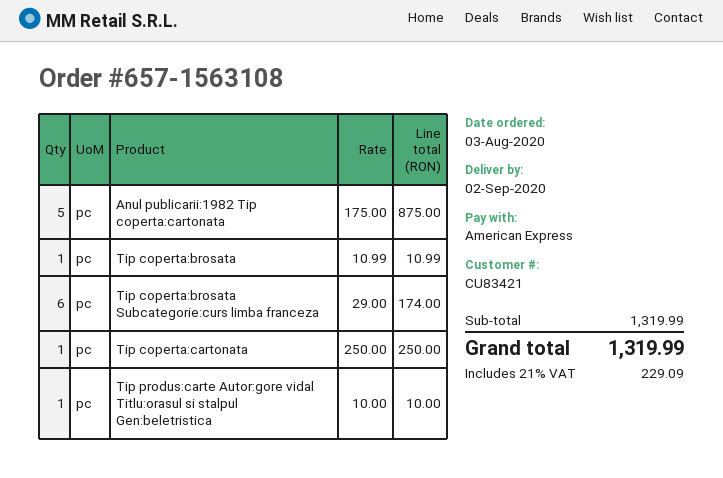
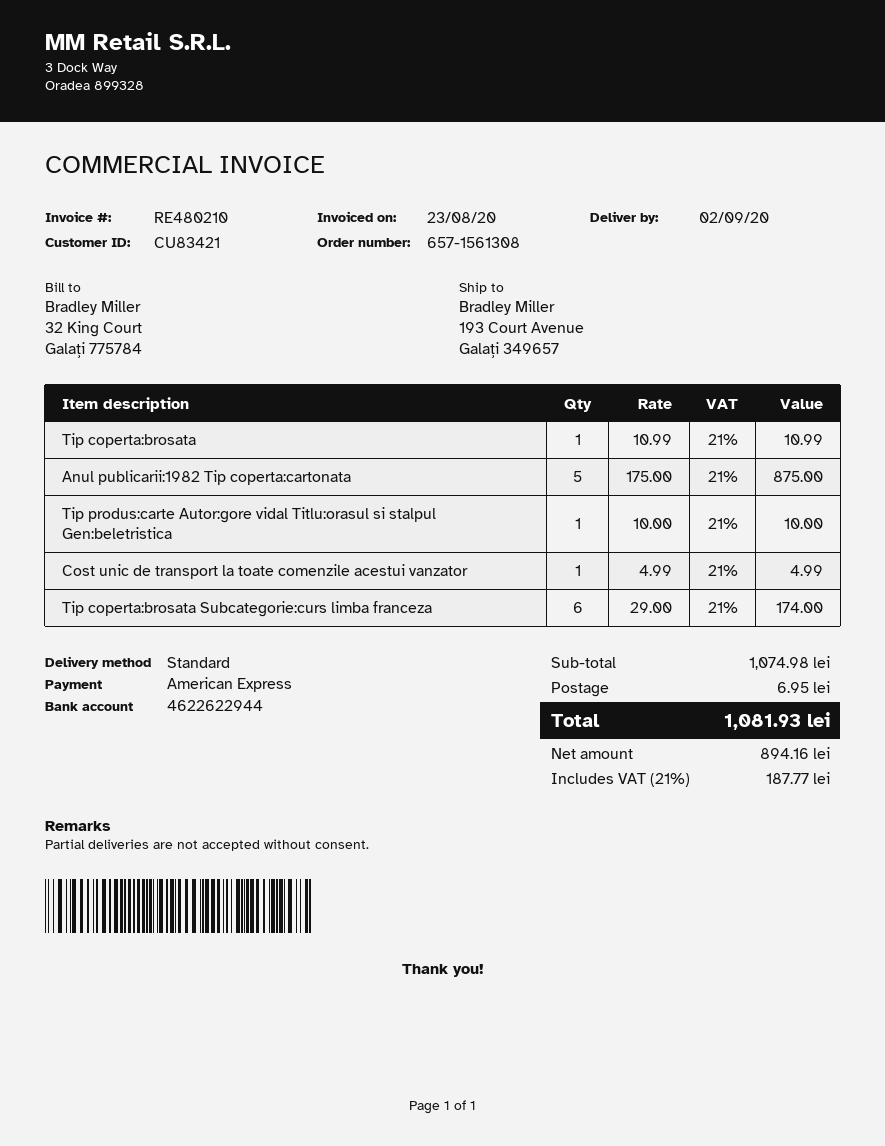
order number: 657-1563108 -> 657-1561308
Tip coperta:cartonata: 1 x 250.00 = 250.00 -> none
Cost unic de transport la toate comenzile acestui vanzator: none -> 1 x 4.99 = 4.99
subtotal: 1319.99 -> 1074.98
shipping: none -> 6.95
tax: 21% = 229.09 -> 21% = 187.77
total: 1319.99 -> 1081.93

